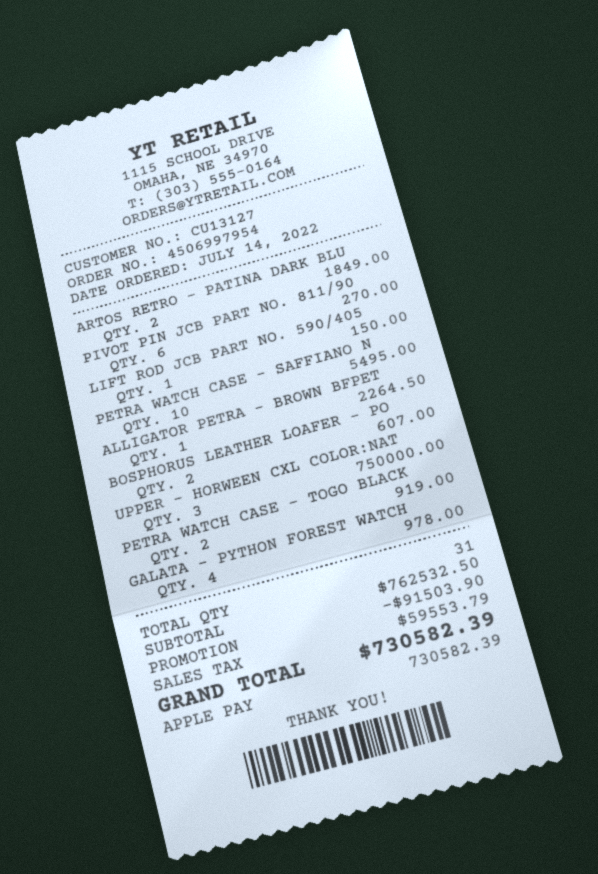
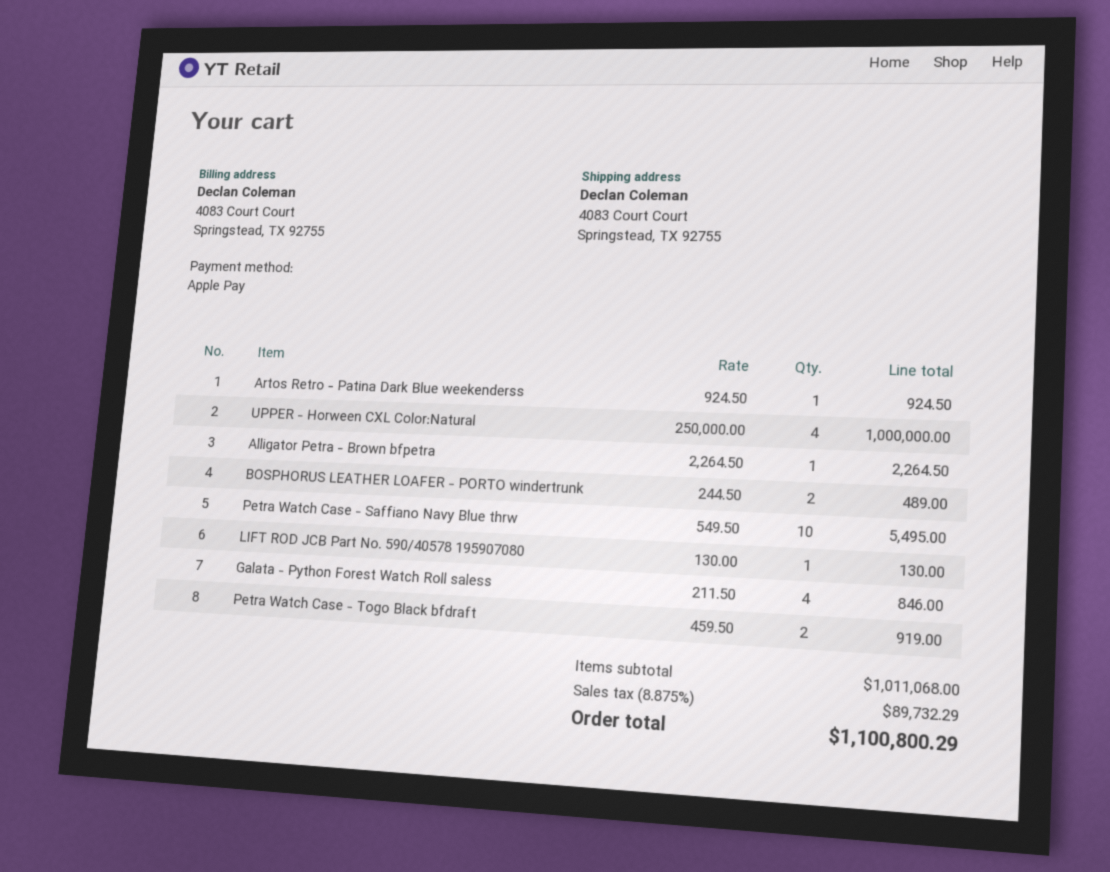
ARTOS RETRO - PATINA DARK BLU: 2 for 1849.00 -> 1 for 924.50
PIVOT PIN JCB PART NO. 811/90: 6 for 270.00 -> none
LIFT ROD JCB PART NO. 590/405: 1 for 150.00 -> 1 for 130.00
BOSPHORUS LEATHER LOAFER - PO: 2 for 607.00 -> 2 for 489.00
UPPER - HORWEEN CXL COLOR:NAT: 3 for 750000.00 -> 4 for 1000000.00
GALATA - PYTHON FOREST WATCH: 4 for 978.00 -> 4 for 846.00
subtotal: 762532.50 -> 1011068.00
discount: 91503.90 -> none
tax: 59553.79 -> 89732.29
total: 730582.39 -> 1100800.29

